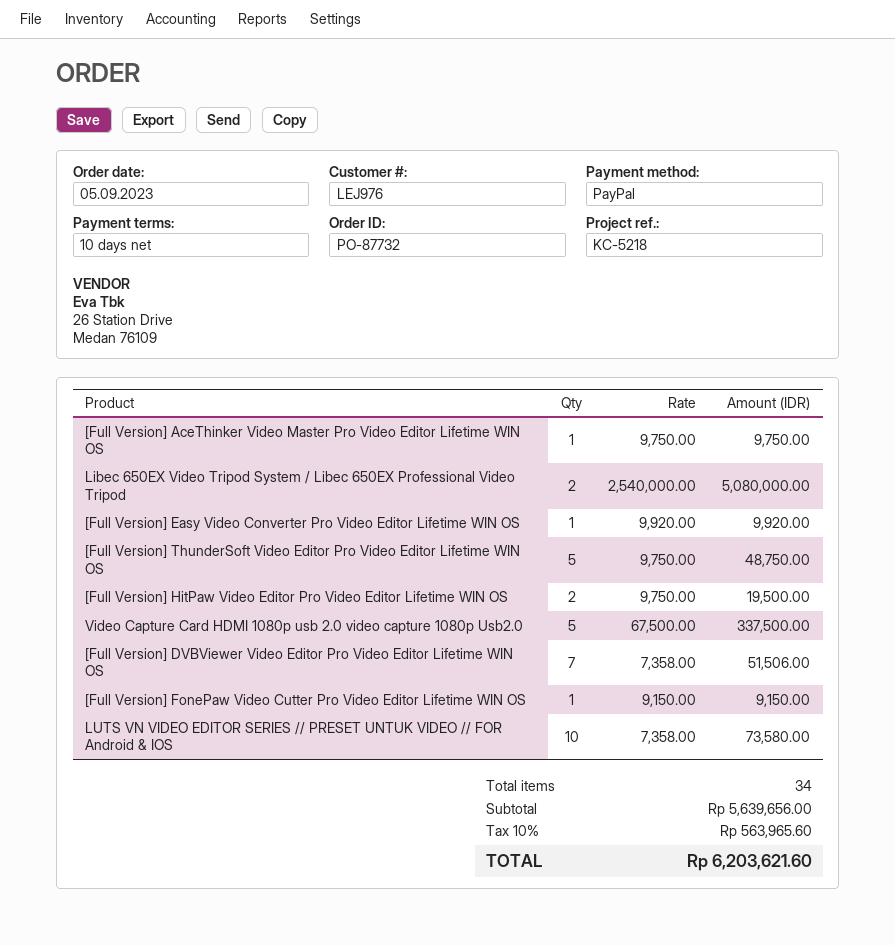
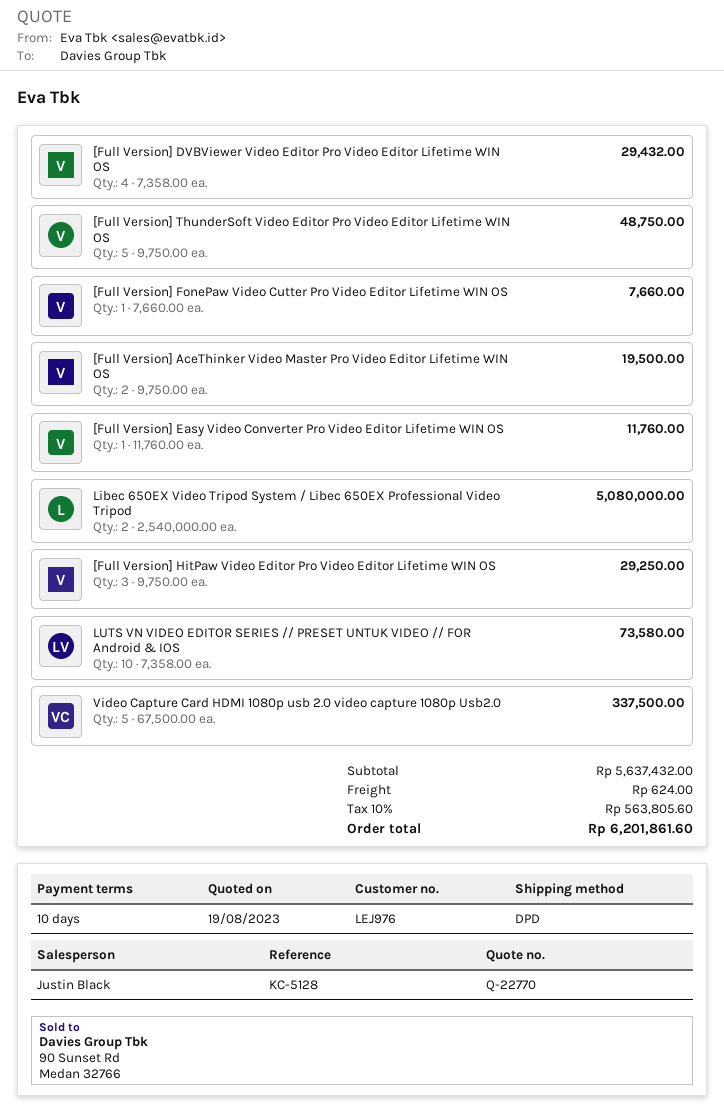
reference: KC-5218 -> KC-5128
[Full Version] AceThinker Video Master Pro Video Editor Lifetime WIN OS: 1 x 9750.00 = 9750.00 -> 2 x 9750.00 = 19500.00
[Full Version] Easy Video Converter Pro Video Editor Lifetime WIN OS: 1 x 9920.00 = 9920.00 -> 1 x 11760.00 = 11760.00
[Full Version] HitPaw Video Editor Pro Video Editor Lifetime WIN OS: 2 x 9750.00 = 19500.00 -> 3 x 9750.00 = 29250.00
[Full Version] DVBViewer Video Editor Pro Video Editor Lifetime WIN OS: 7 x 7358.00 = 51506.00 -> 4 x 7358.00 = 29432.00
[Full Version] FonePaw Video Cutter Pro Video Editor Lifetime WIN OS: 1 x 9150.00 = 9150.00 -> 1 x 7660.00 = 7660.00
subtotal: 5639656.00 -> 5637432.00
shipping: none -> 624.00
tax: 10% = 563965.60 -> 10% = 563805.60
total: 6203621.60 -> 6201861.60

